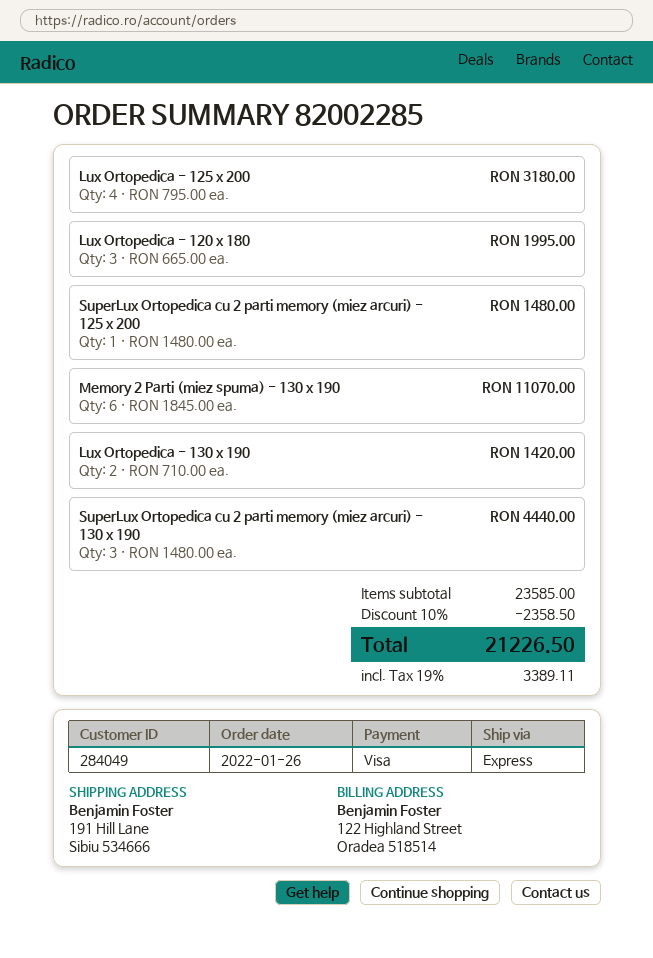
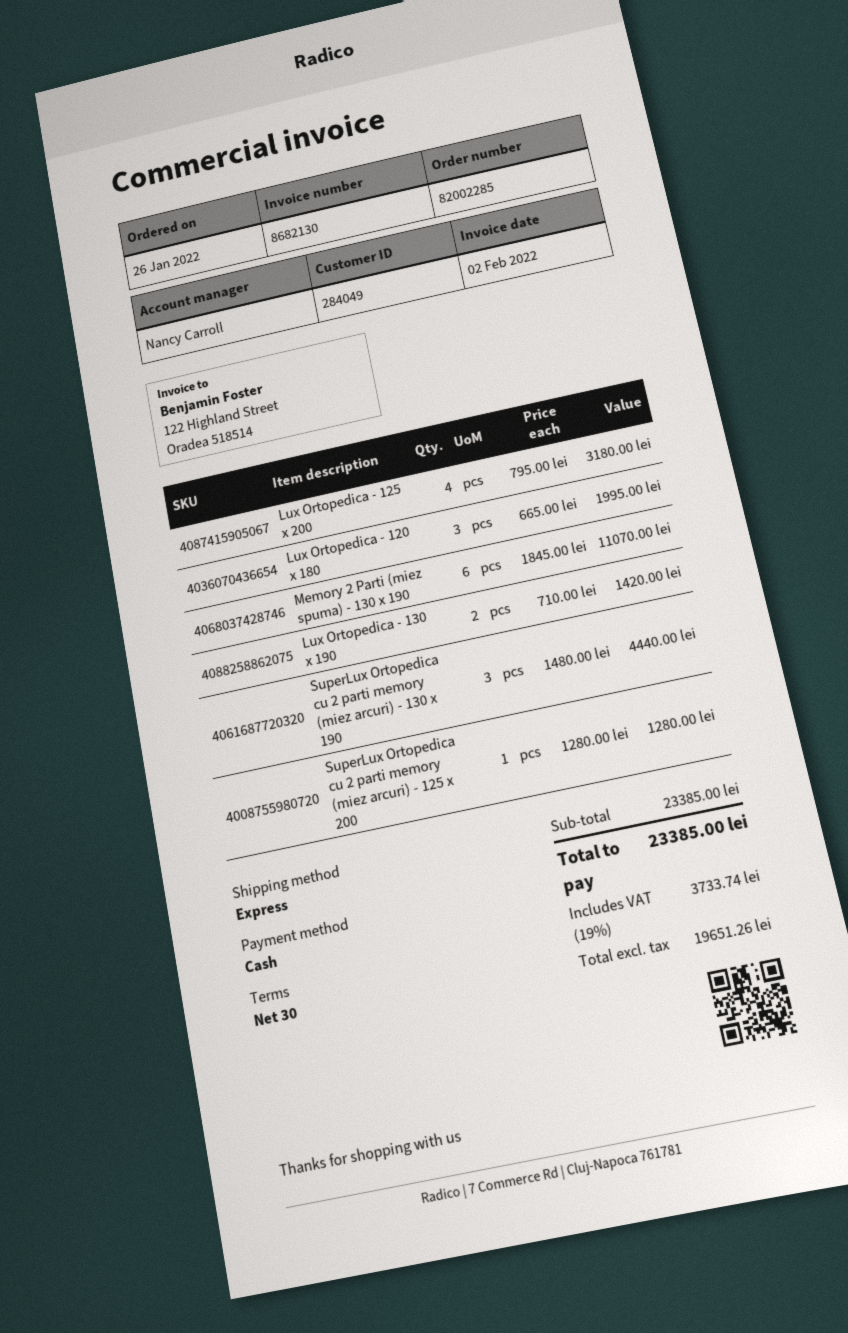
payment method: Visa -> cash
SuperLux Ortopedica cu 2 parti memory (miez arcuri) - 125 x 200: 1 x 1480.00 = 1480.00 -> 1 x 1280.00 = 1280.00
subtotal: 23585.00 -> 23385.00
discount: 10% = 2358.50 -> none
tax: 19% = 3389.11 -> 19% = 3733.74
total: 21226.50 -> 23385.00

